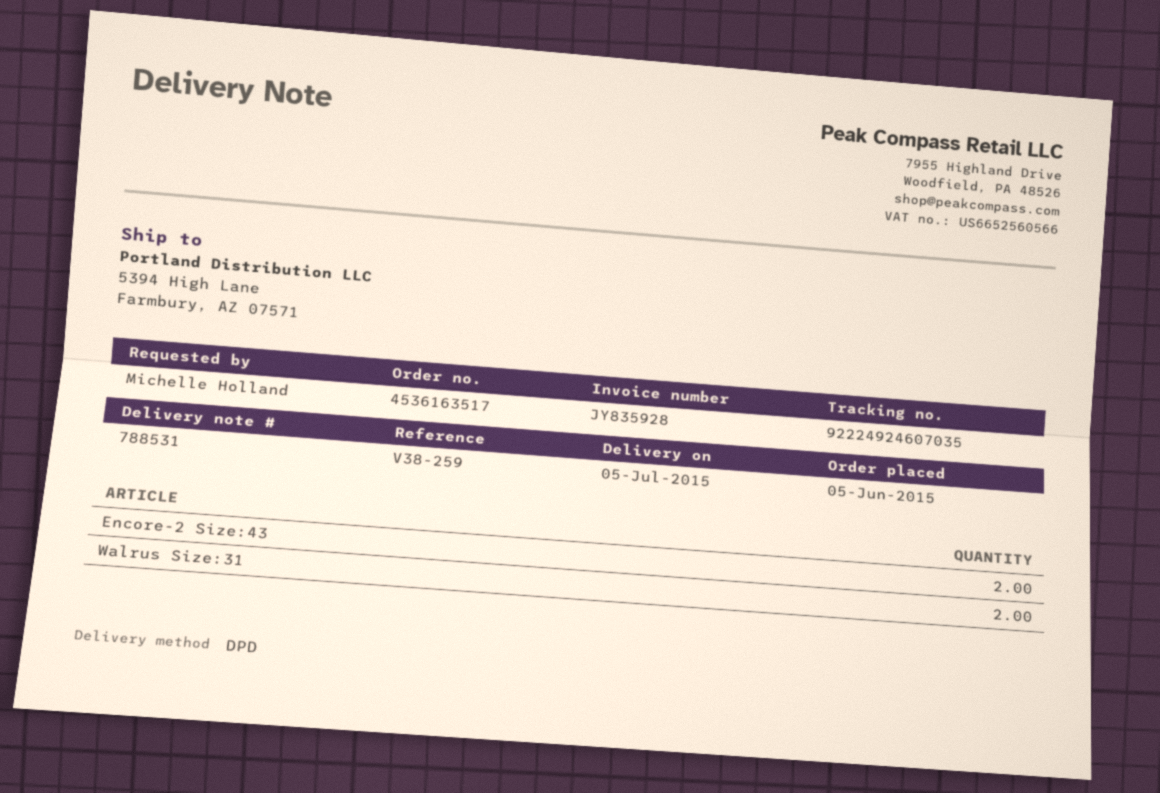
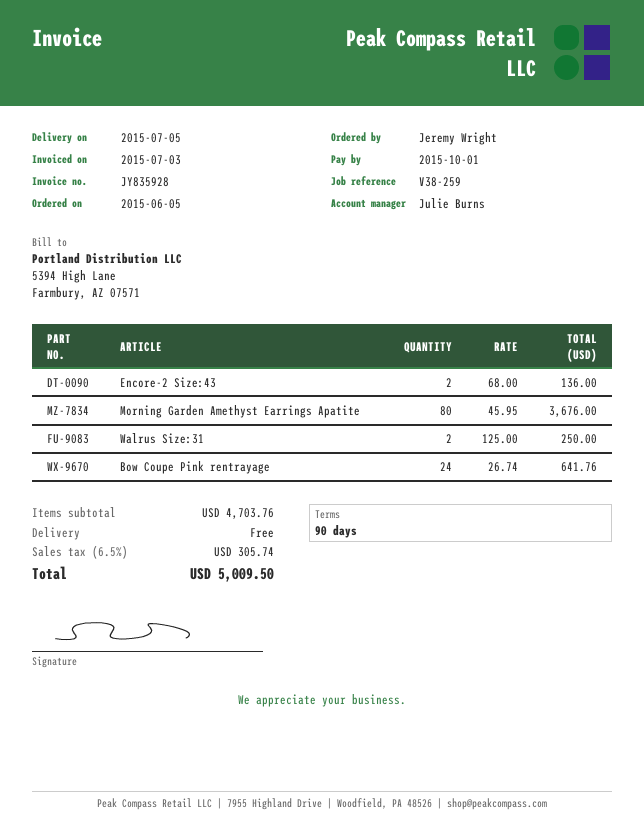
ordered by: Michelle Holland -> Jeremy Wright
Morning Garden Amethyst Earrings Apatite: none -> 80
Bow Coupe Pink rentrayage: none -> 24

